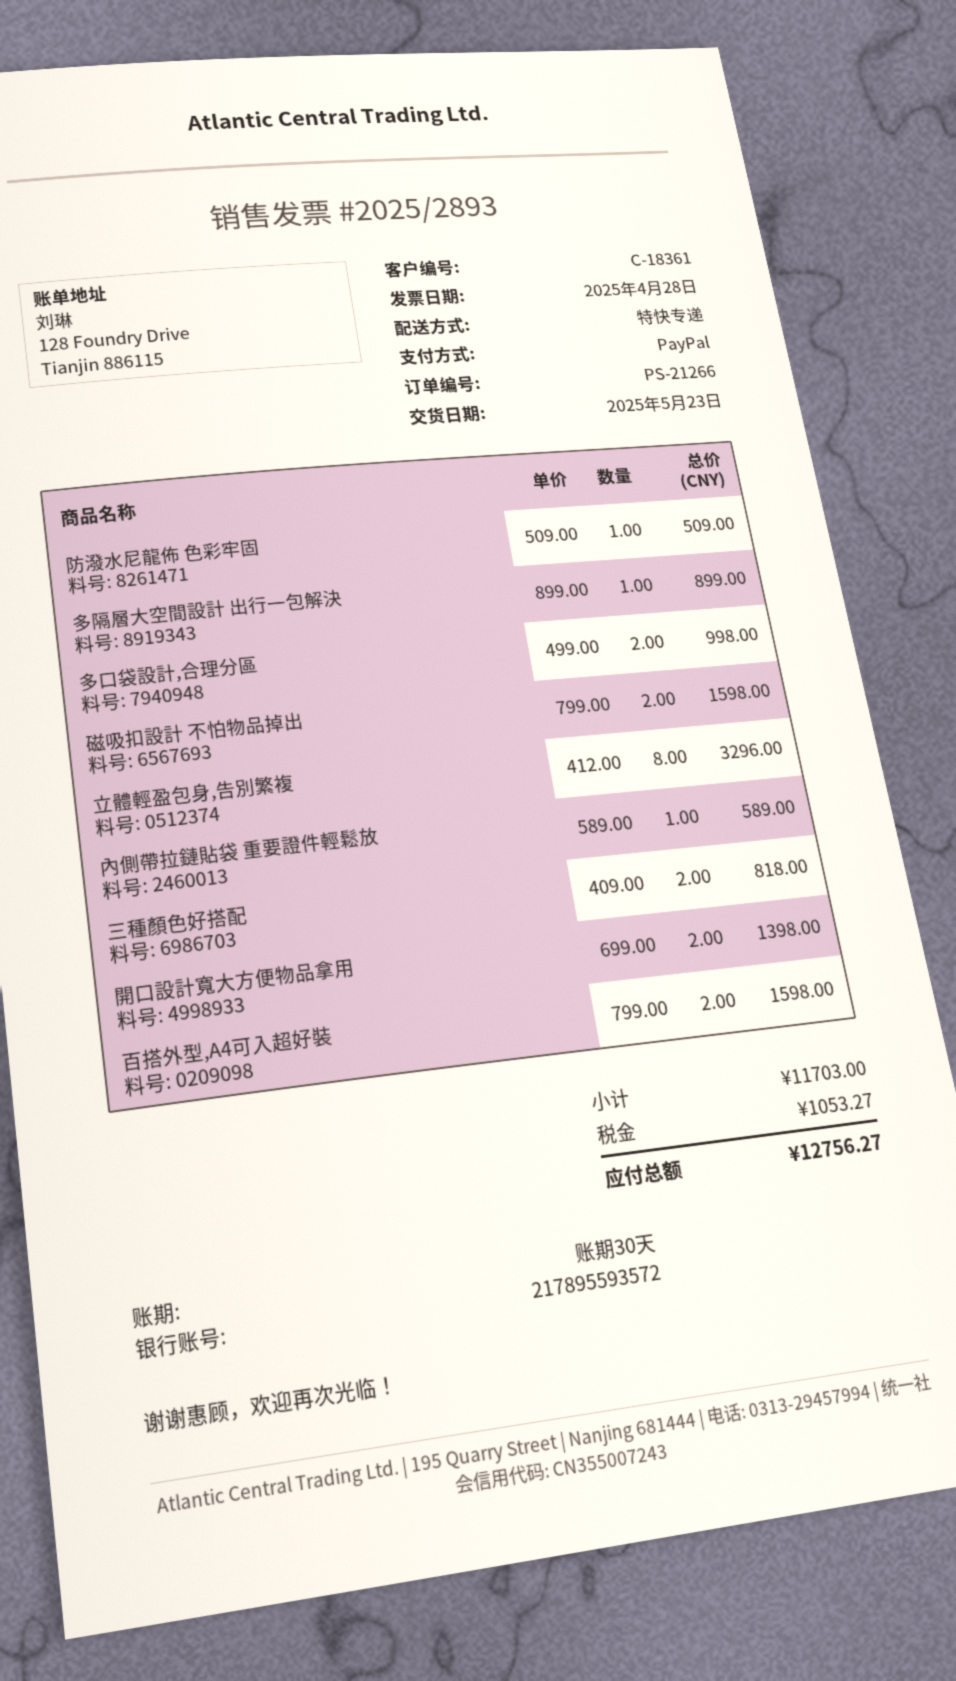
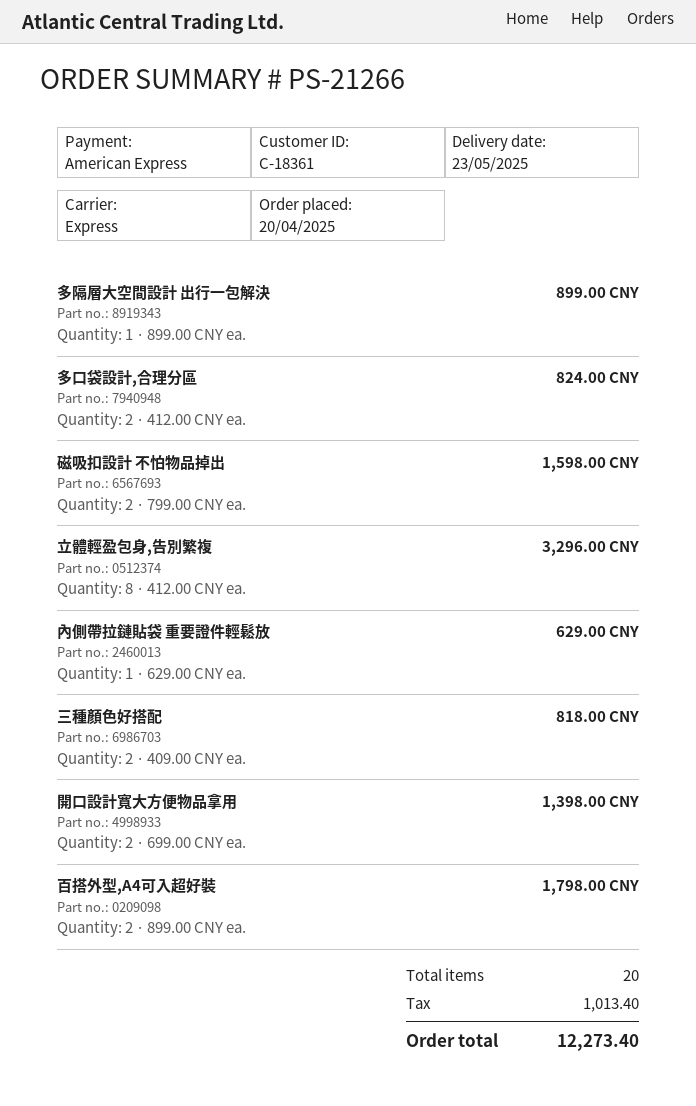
payment method: PayPal -> American Express
防潑水尼龍佈 色彩牢固: 1 x 509.00 = 509.00 -> none
多口袋設計,合理分區: 2 x 499.00 = 998.00 -> 2 x 412.00 = 824.00
內側帶拉鏈貼袋 重要證件輕鬆放: 1 x 589.00 = 589.00 -> 1 x 629.00 = 629.00
百搭外型,A4可入超好裝: 2 x 799.00 = 1598.00 -> 2 x 899.00 = 1798.00
tax: 1053.27 -> 1013.40
total: 12756.27 -> 12273.40

